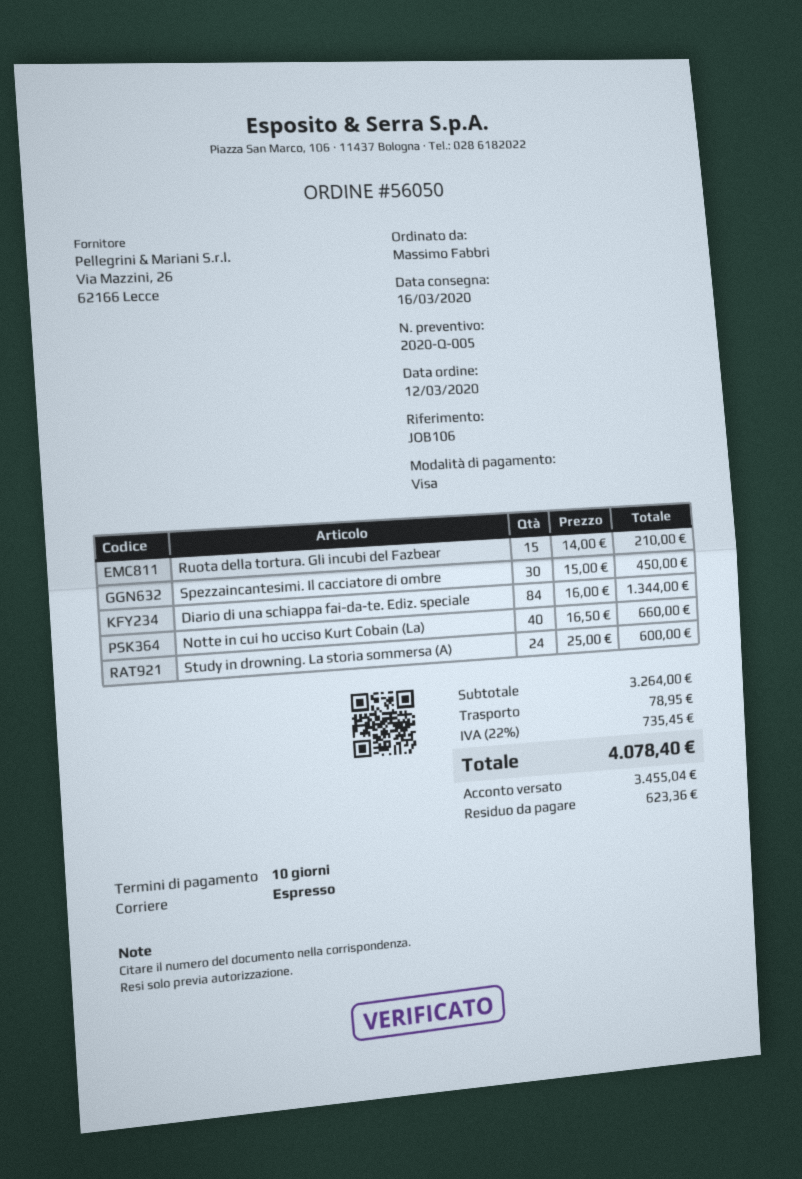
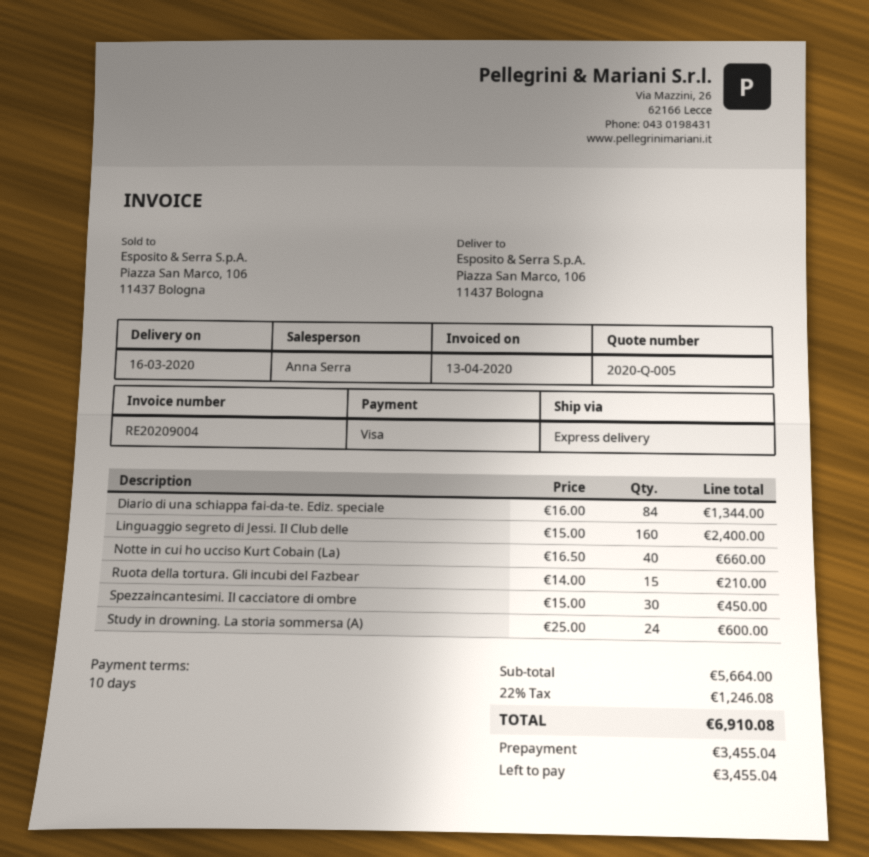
Linguaggio segreto di Jessi. Il Club delle: none -> 160 x 15.00 = 2400.00
subtotal: 3264.00 -> 5664.00
shipping: 78.95 -> none
tax: 22% = 735.45 -> 22% = 1246.08
total: 4078.40 -> 6910.08
balance: 623.36 -> 3455.04

